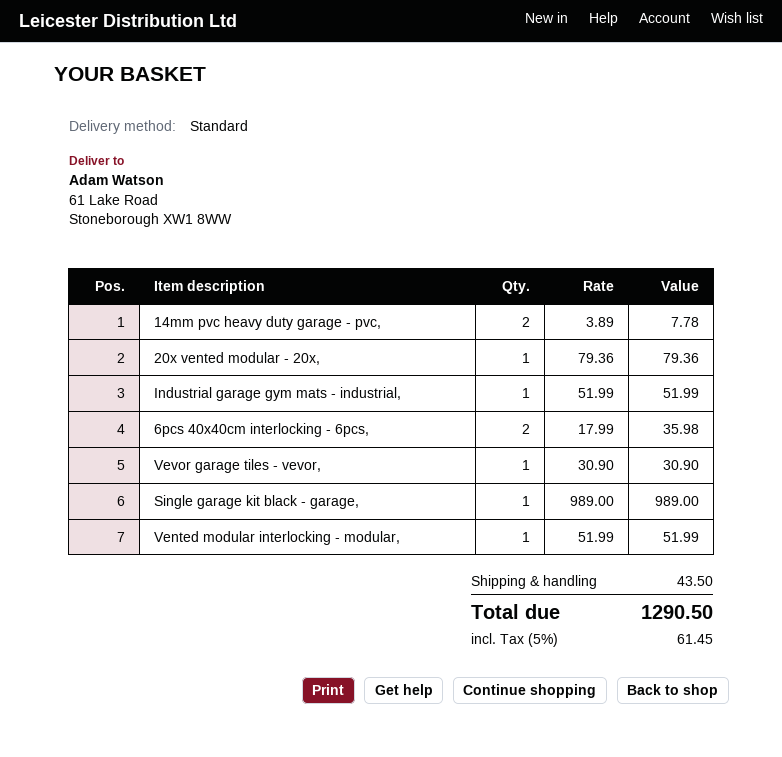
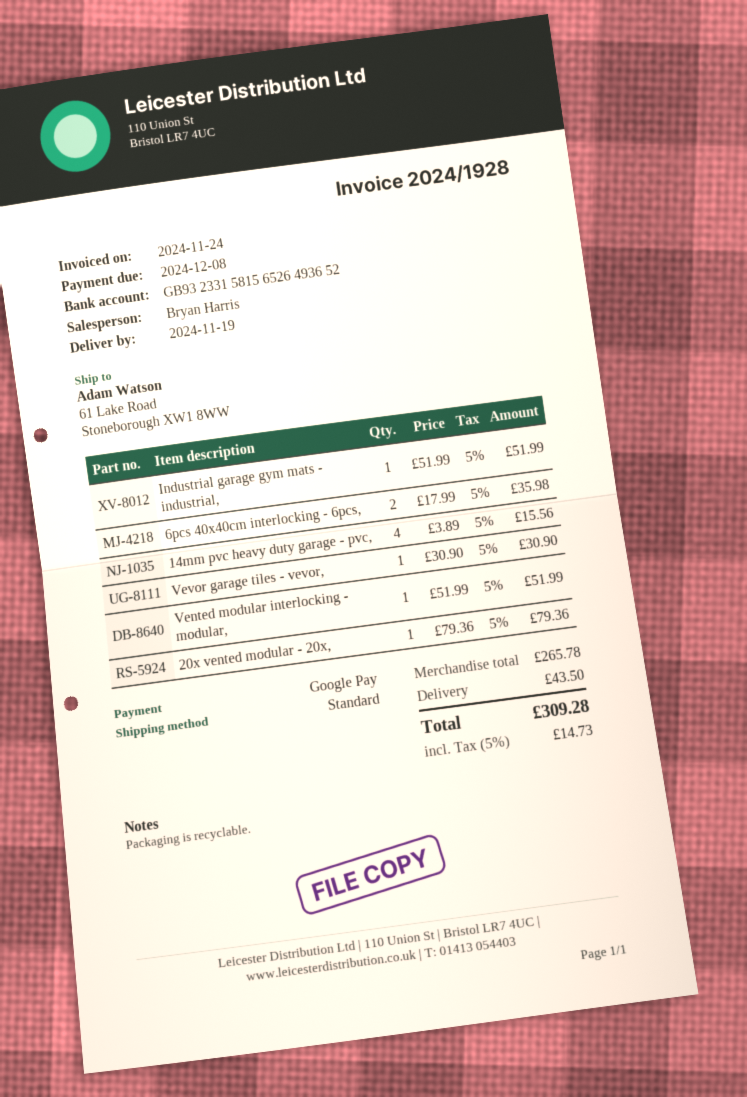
14mm pvc heavy duty garage - pvc,: 2 x 3.89 = 7.78 -> 4 x 3.89 = 15.56
Single garage kit black - garage,: 1 x 989.00 = 989.00 -> none
tax: 5% = 61.45 -> 5% = 14.73
total: 1290.50 -> 309.28

